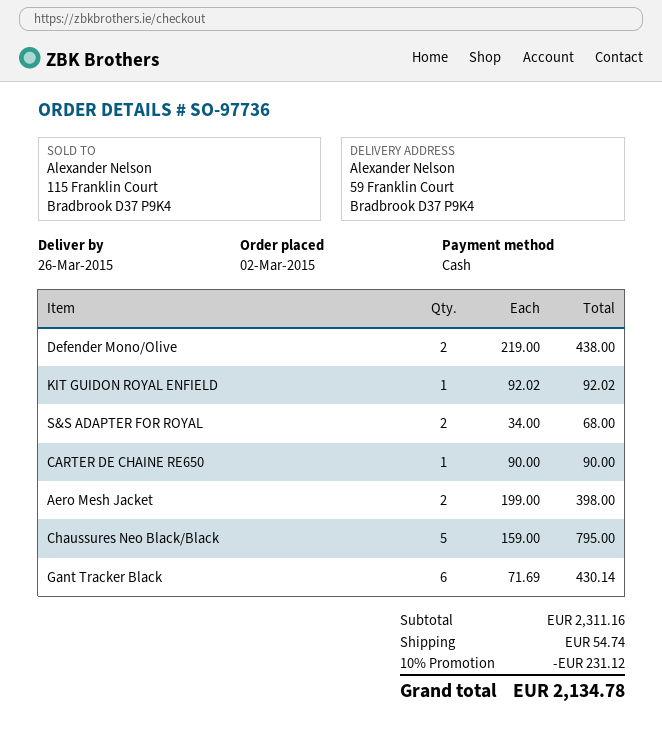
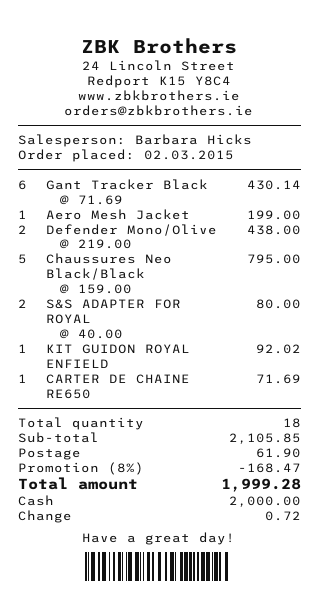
S&S ADAPTER FOR ROYAL: 2 x 34.00 = 68.00 -> 2 x 40.00 = 80.00
CARTER DE CHAINE RE650: 1 x 90.00 = 90.00 -> 1 x 71.69 = 71.69
Aero Mesh Jacket: 2 x 199.00 = 398.00 -> 1 x 199.00 = 199.00
subtotal: 2311.16 -> 2105.85
discount: 10% = 231.12 -> 8% = 168.47
shipping: 54.74 -> 61.90
total: 2134.78 -> 1999.28

